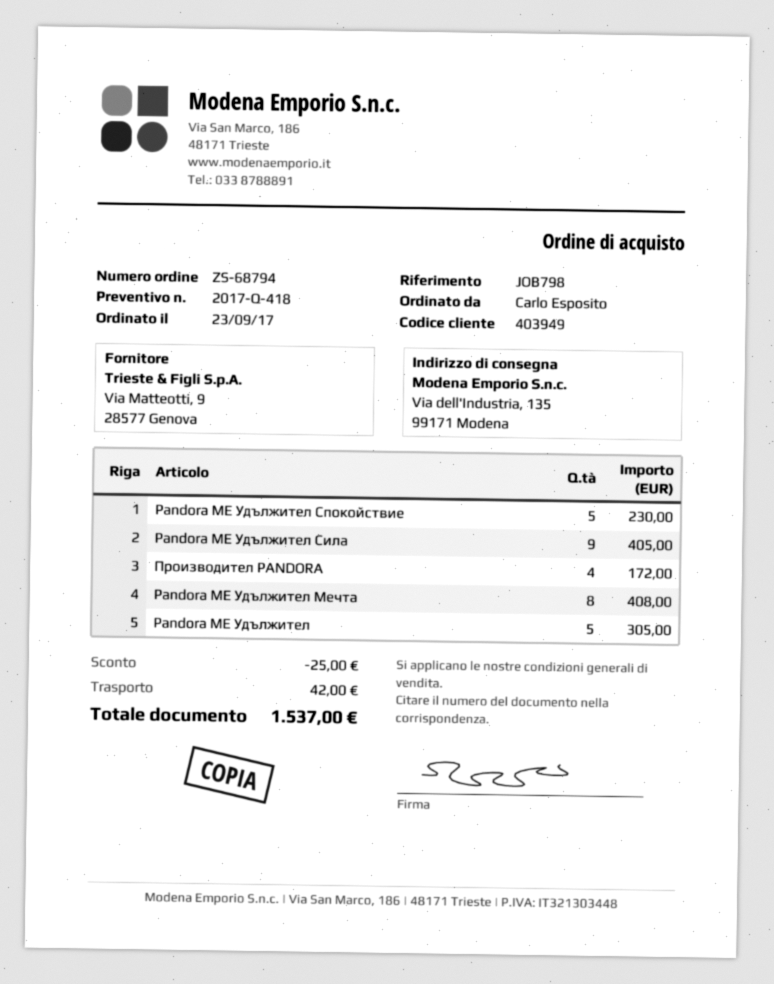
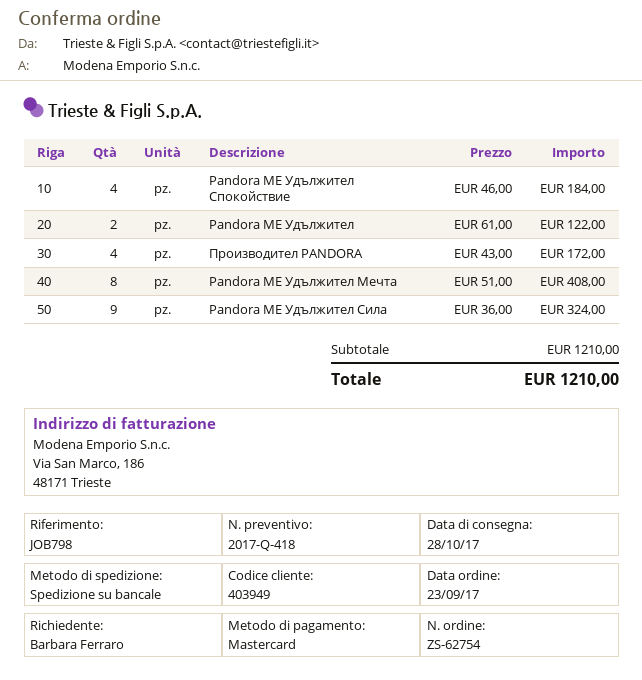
order number: ZS-68794 -> ZS-62754
ordered by: Carlo Esposito -> Barbara Ferraro
Pandora ME Удължител Спокойствие: 5 for 230.00 -> 4 for 184.00
Pandora ME Удължител Сила: 9 for 405.00 -> 9 for 324.00
Pandora ME Удължител: 5 for 305.00 -> 2 for 122.00
discount: 25.00 -> none
shipping: 42.00 -> none
total: 1537.00 -> 1210.00

